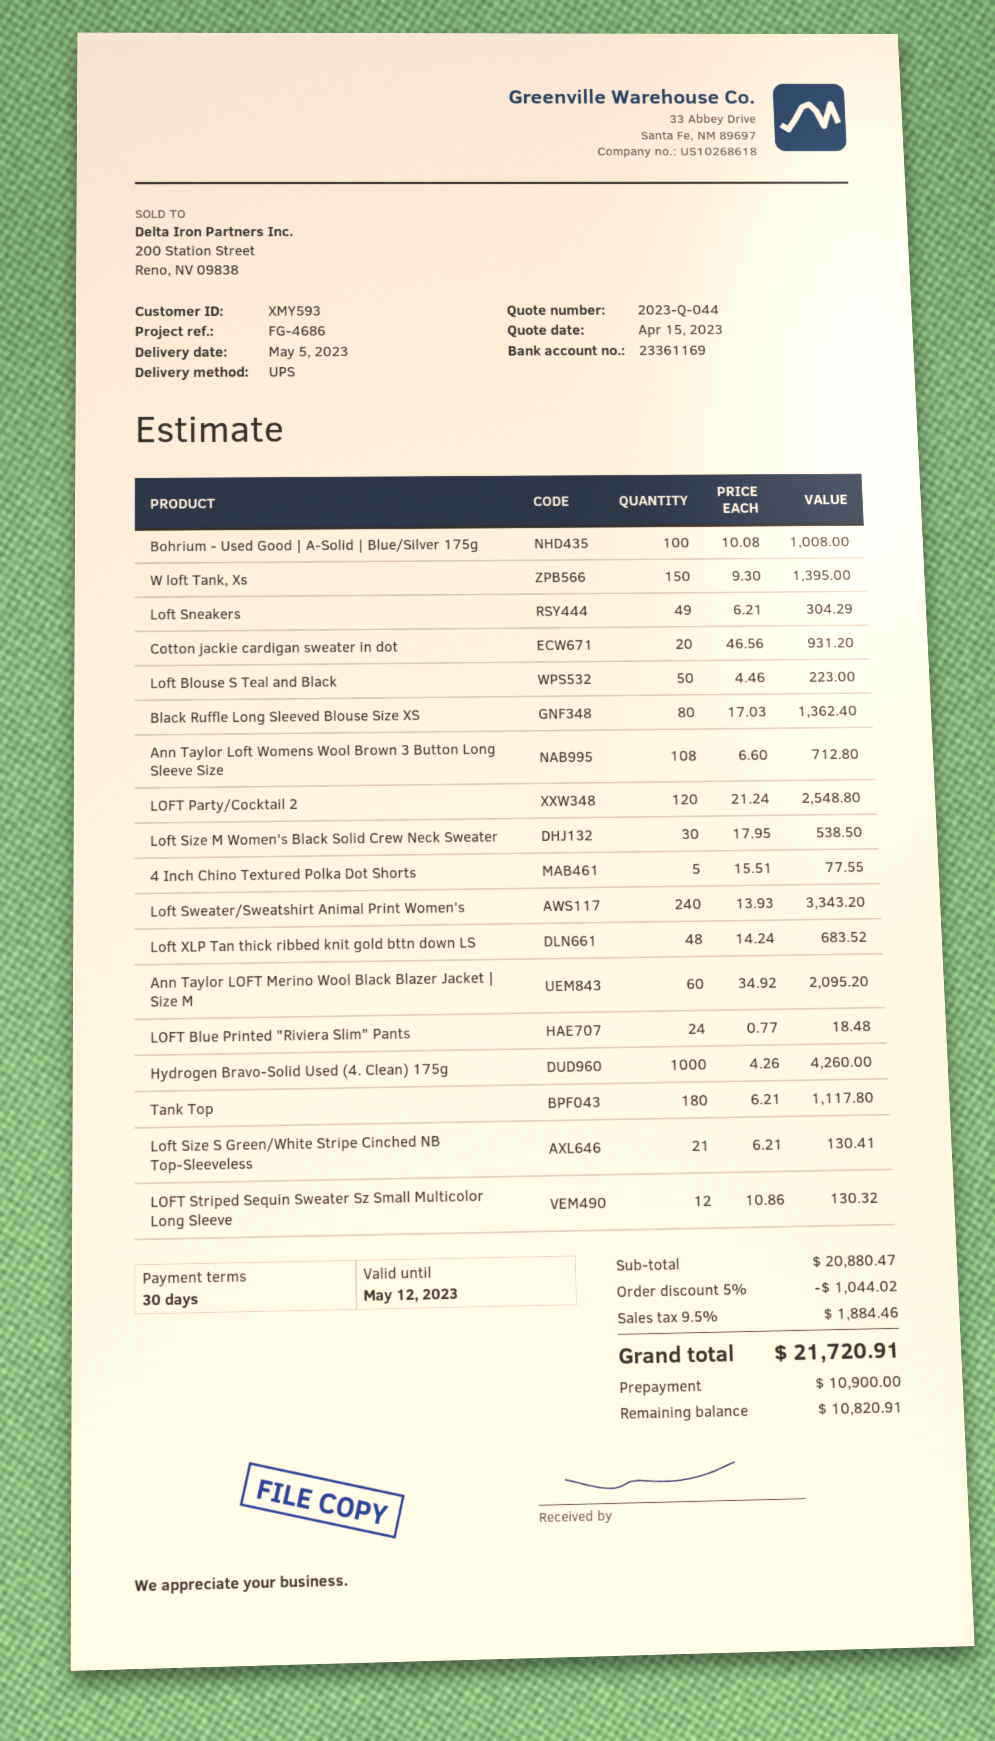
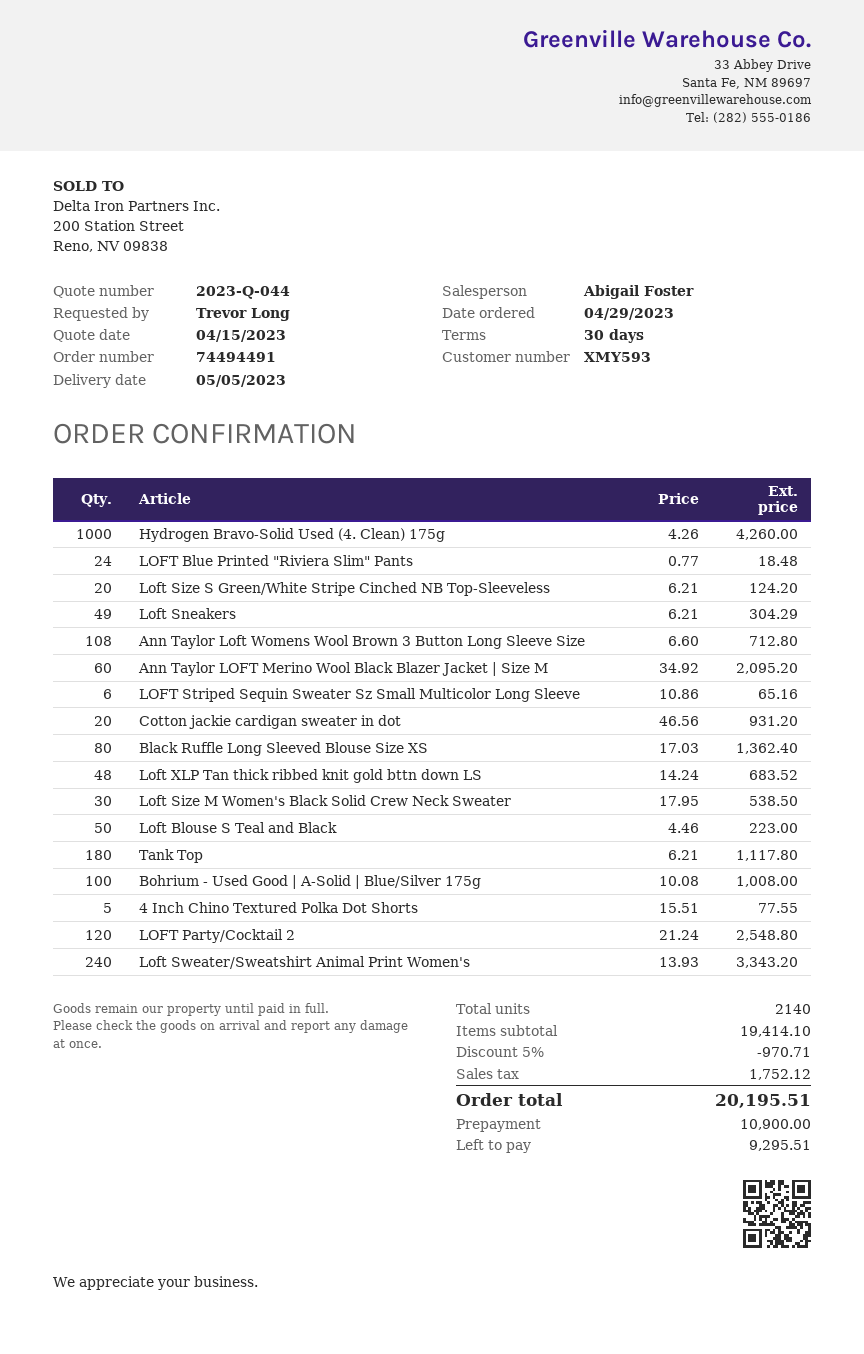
W loft Tank, Xs: 150 x 9.30 = 1395.00 -> none
Loft Size S Green/White Stripe Cinched NB Top-Sleeveless: 21 x 6.21 = 130.41 -> 20 x 6.21 = 124.20
LOFT Striped Sequin Sweater Sz Small Multicolor Long Sleeve: 12 x 10.86 = 130.32 -> 6 x 10.86 = 65.16
subtotal: 20880.47 -> 19414.10
discount: 5% = 1044.02 -> 5% = 970.71
tax: 1884.46 -> 1752.12
total: 21720.91 -> 20195.51
balance: 10820.91 -> 9295.51

